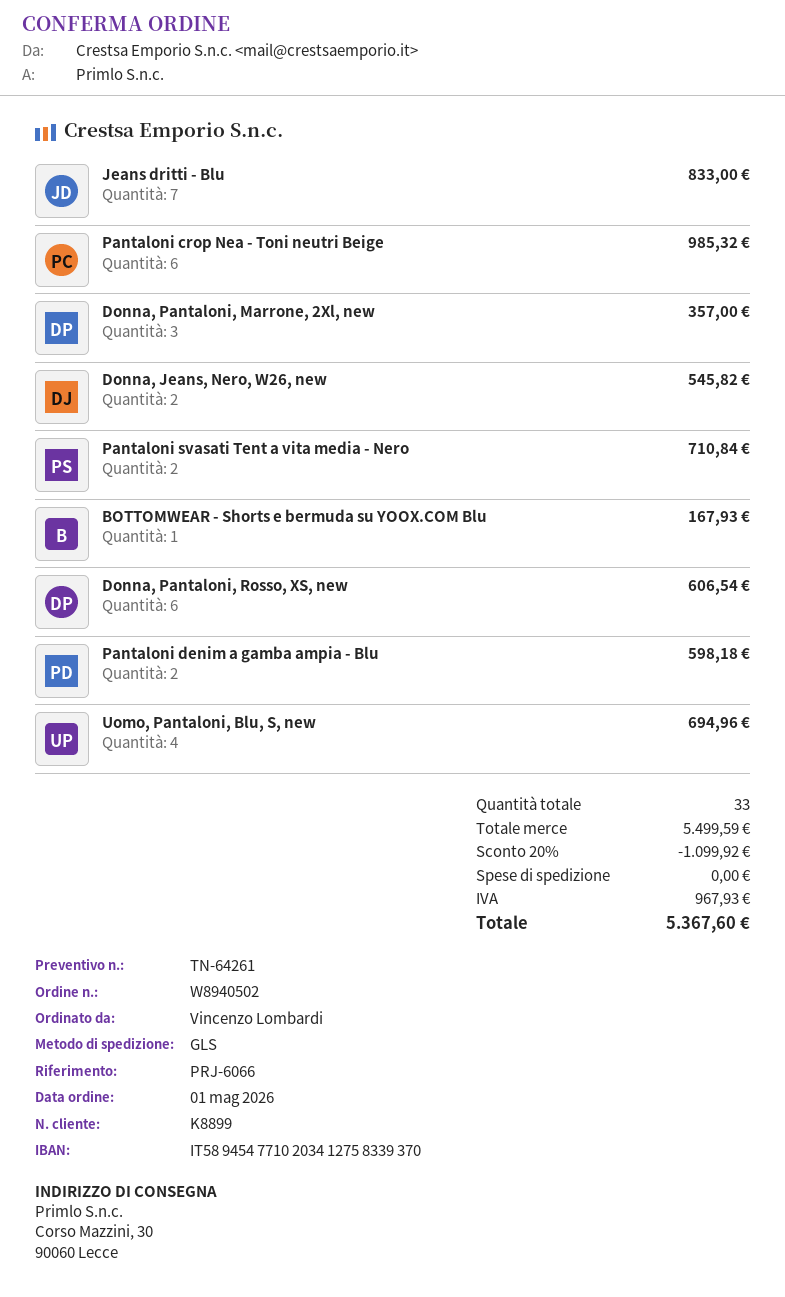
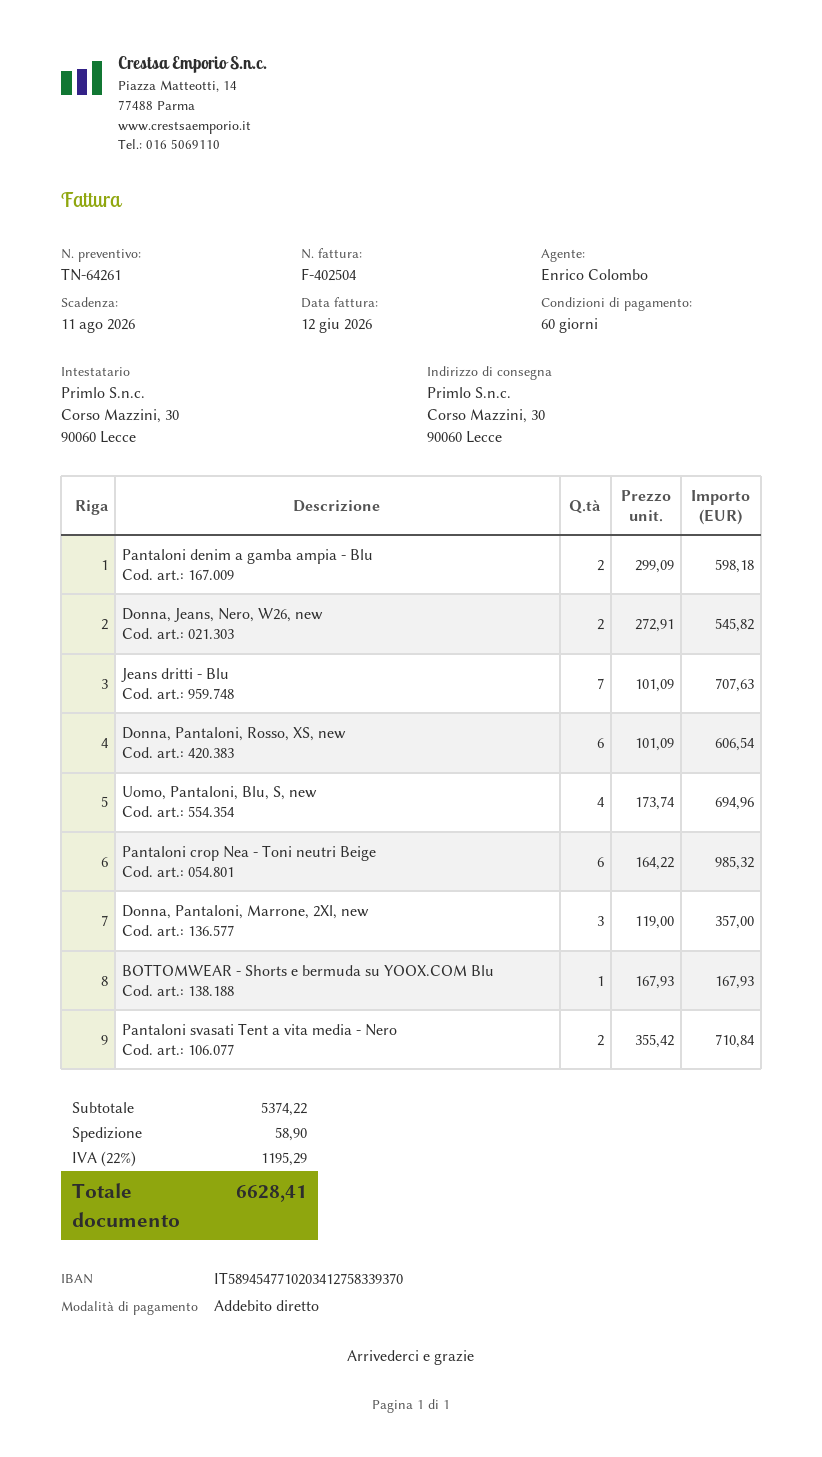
Jeans dritti - Blu: 7 for 833.00 -> 7 for 707.63
subtotal: 5499.59 -> 5374.22
discount: 20% = 1099.92 -> none
shipping: 0.00 -> 58.90
tax: 967.93 -> 1195.29
total: 5367.60 -> 6628.41

